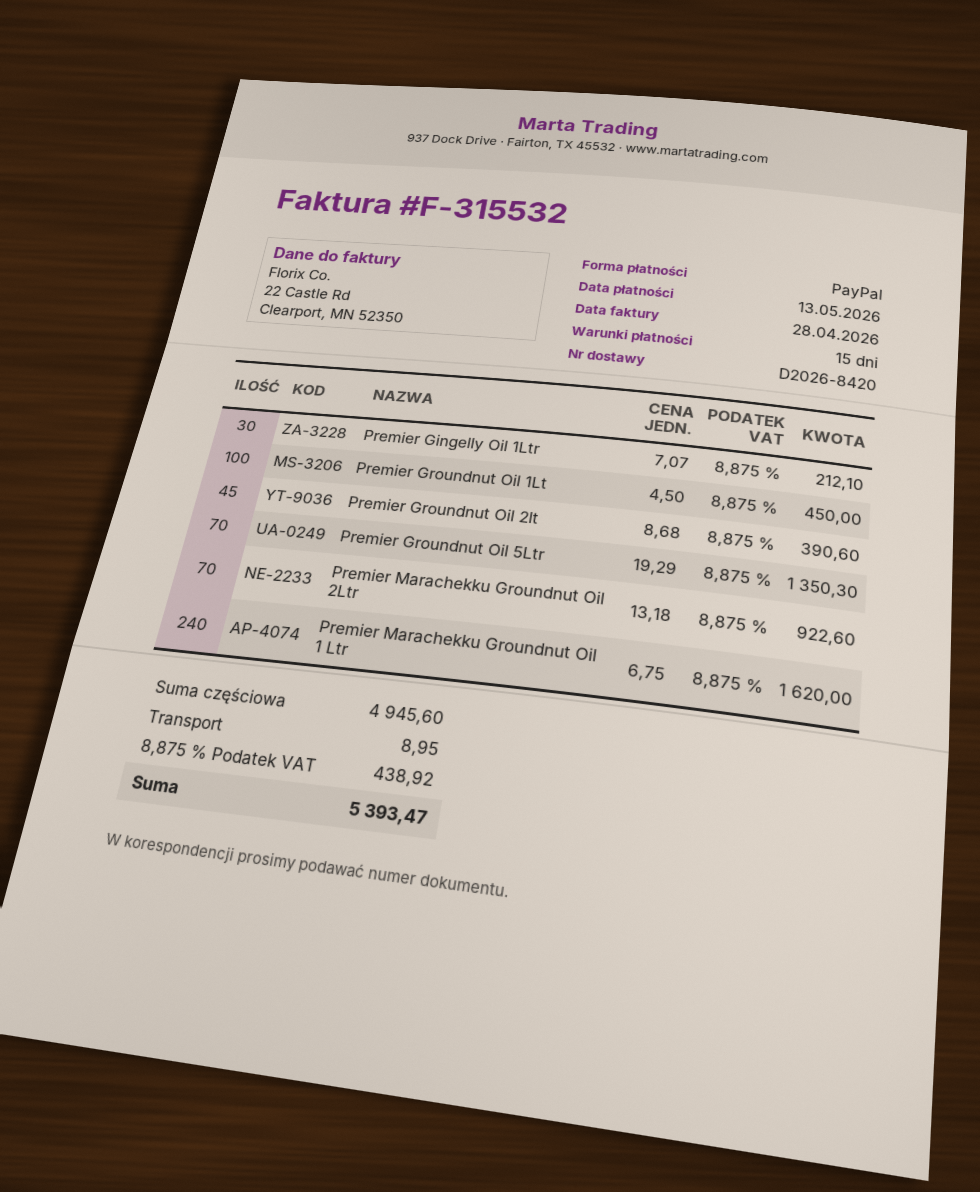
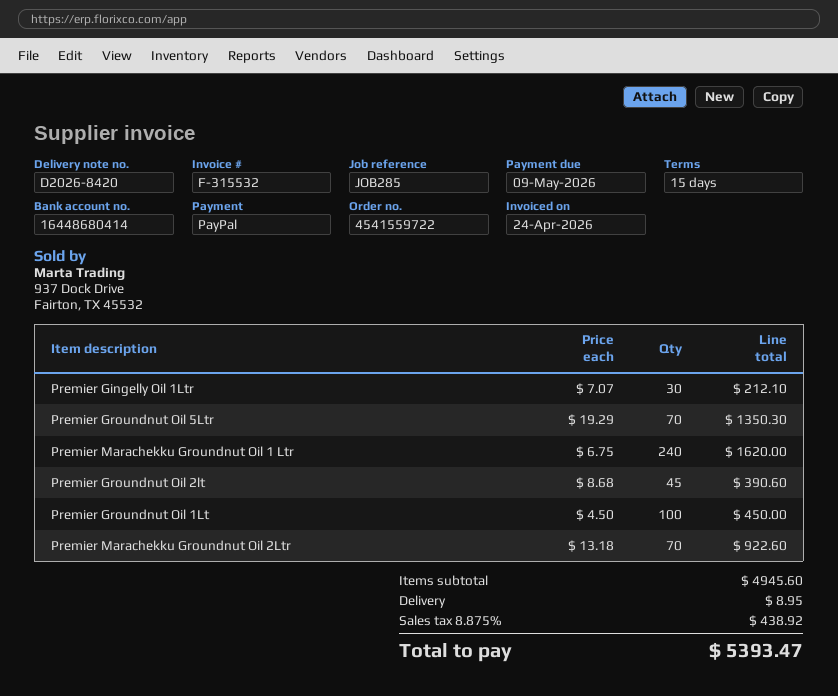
invoice date: 2026-04-28 -> 2026-04-24
due date: 2026-05-13 -> 2026-05-09

